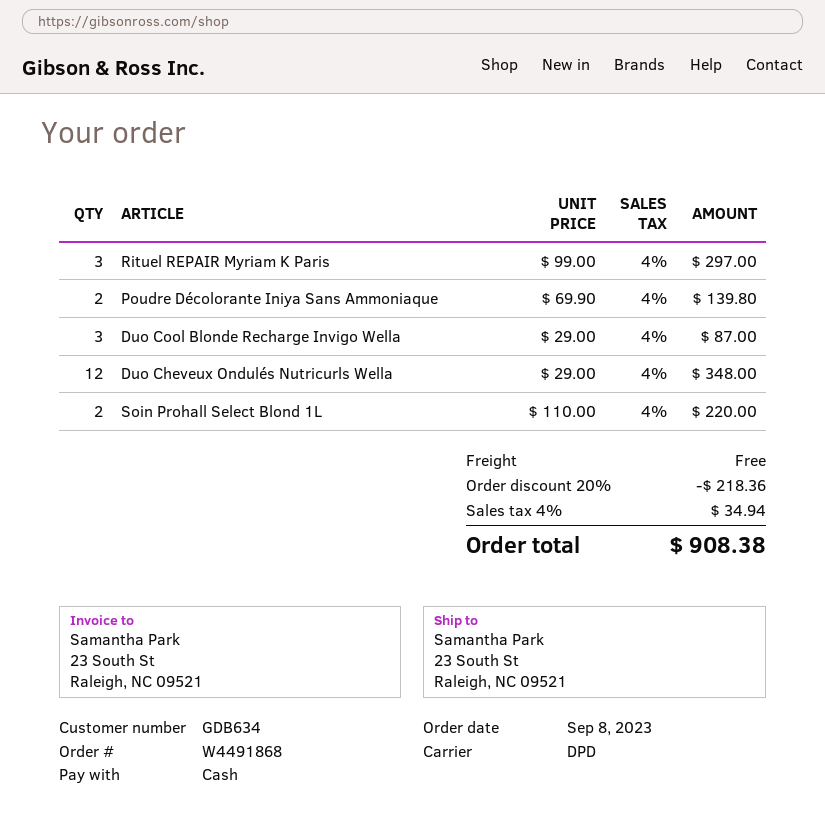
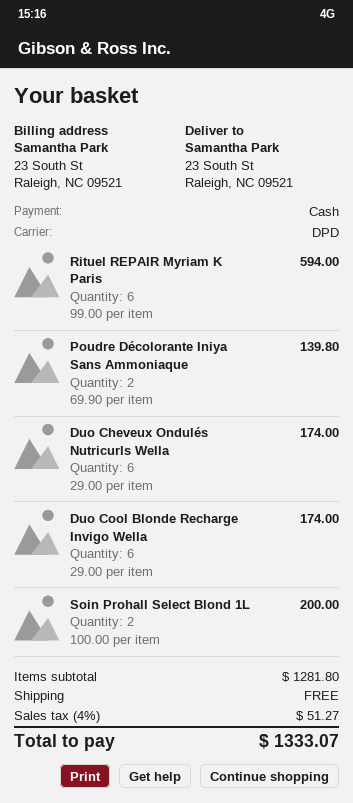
Rituel REPAIR Myriam K Paris: 3 x 99.00 = 297.00 -> 6 x 99.00 = 594.00
Duo Cool Blonde Recharge Invigo Wella: 3 x 29.00 = 87.00 -> 6 x 29.00 = 174.00
Duo Cheveux Ondulés Nutricurls Wella: 12 x 29.00 = 348.00 -> 6 x 29.00 = 174.00
Soin Prohall Select Blond 1L: 2 x 110.00 = 220.00 -> 2 x 100.00 = 200.00
discount: 20% = 218.36 -> none
tax: 4% = 34.94 -> 4% = 51.27
total: 908.38 -> 1333.07

